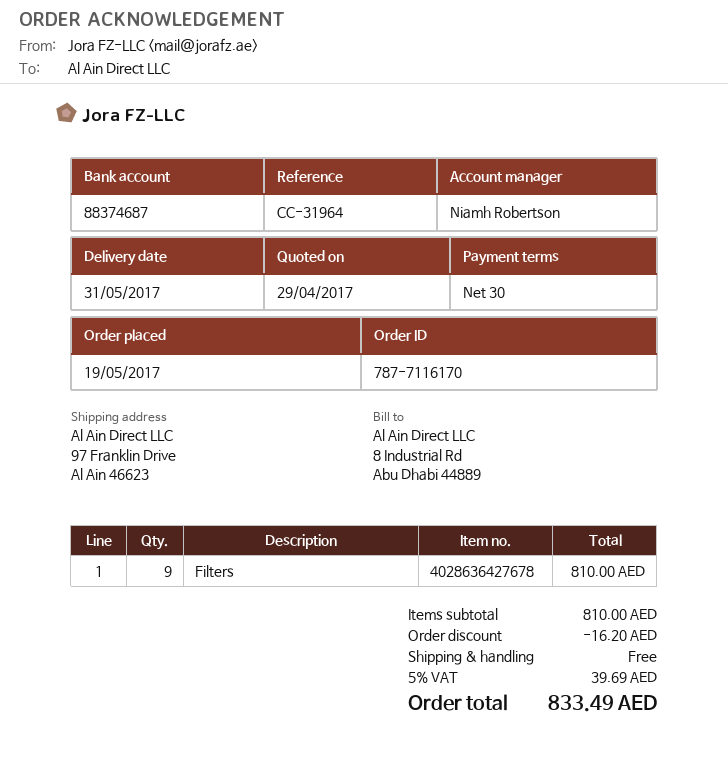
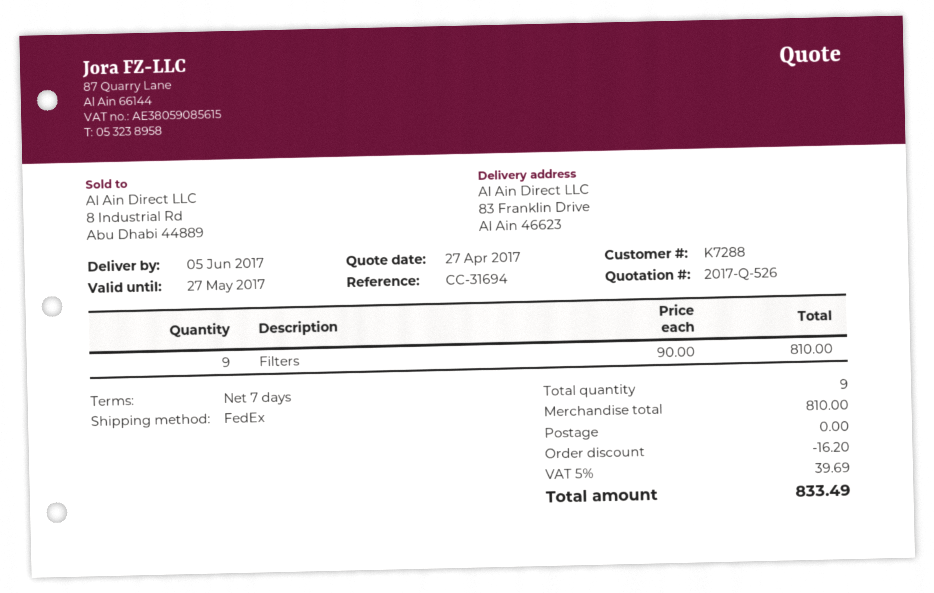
quote date: 2017-04-29 -> 2017-04-27
delivery date: 2017-05-31 -> 2017-06-05
payment terms: 30 days -> 7 days
reference: CC-31964 -> CC-31694
ship to: 97 Franklin Drive, Al Ain 46623 -> 83 Franklin Drive, Al Ain 46623

